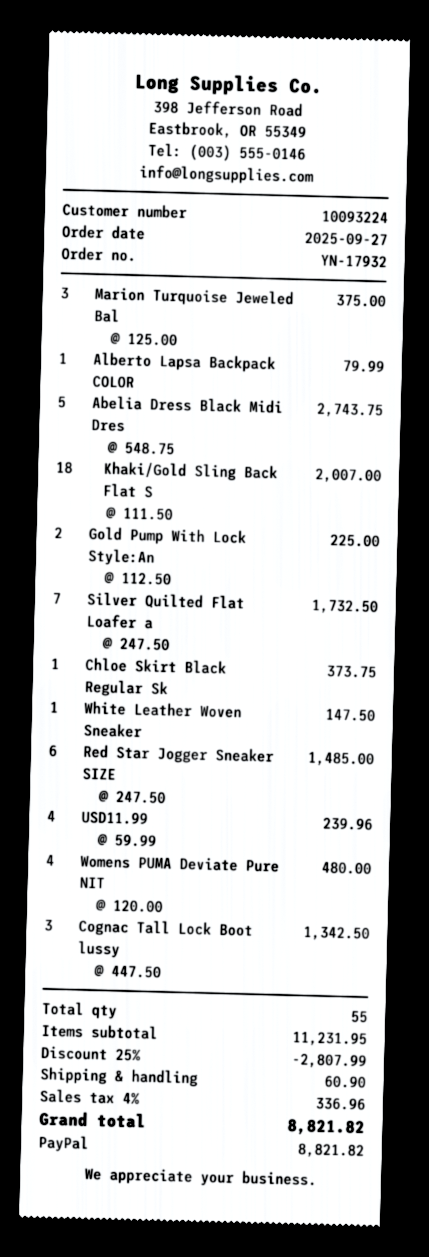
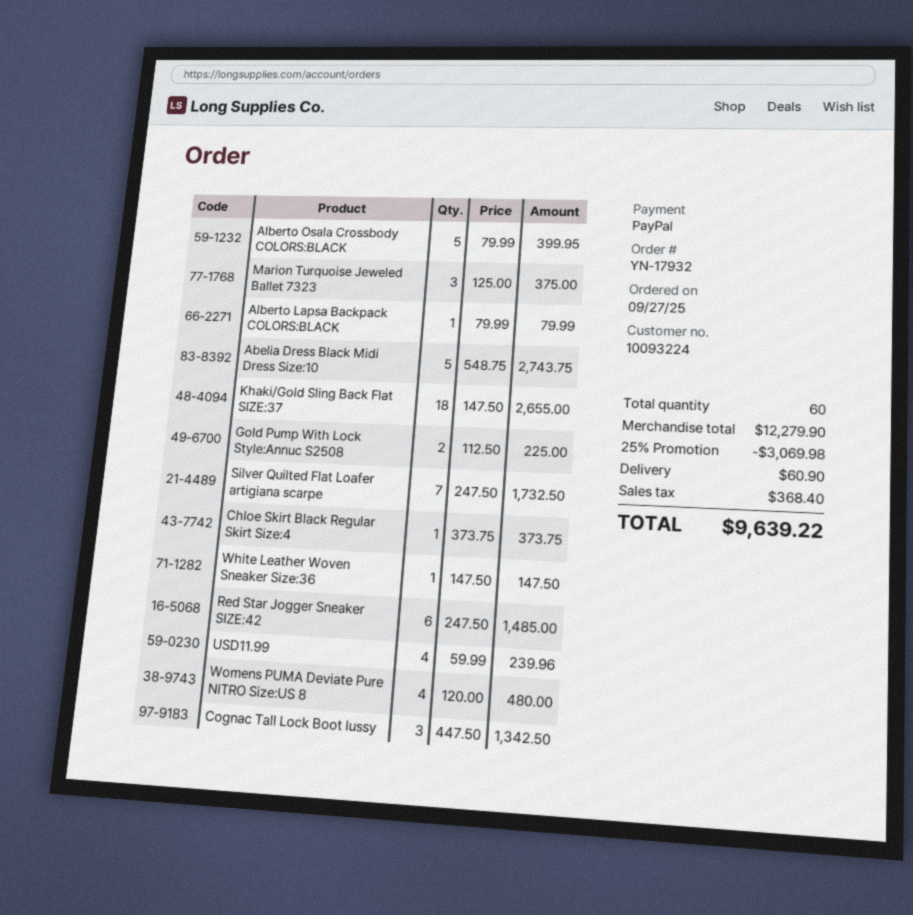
Khaki/Gold Sling Back Flat S: 18 x 111.50 = 2007.00 -> 18 x 147.50 = 2655.00
Alberto Osala Crossbody COLORS:BLACK: none -> 5 x 79.99 = 399.95
total quantity: 55 -> 60
subtotal: 11231.95 -> 12279.90
discount: 25% = 2807.99 -> 25% = 3069.98
tax: 336.96 -> 368.40
total: 8821.82 -> 9639.22

